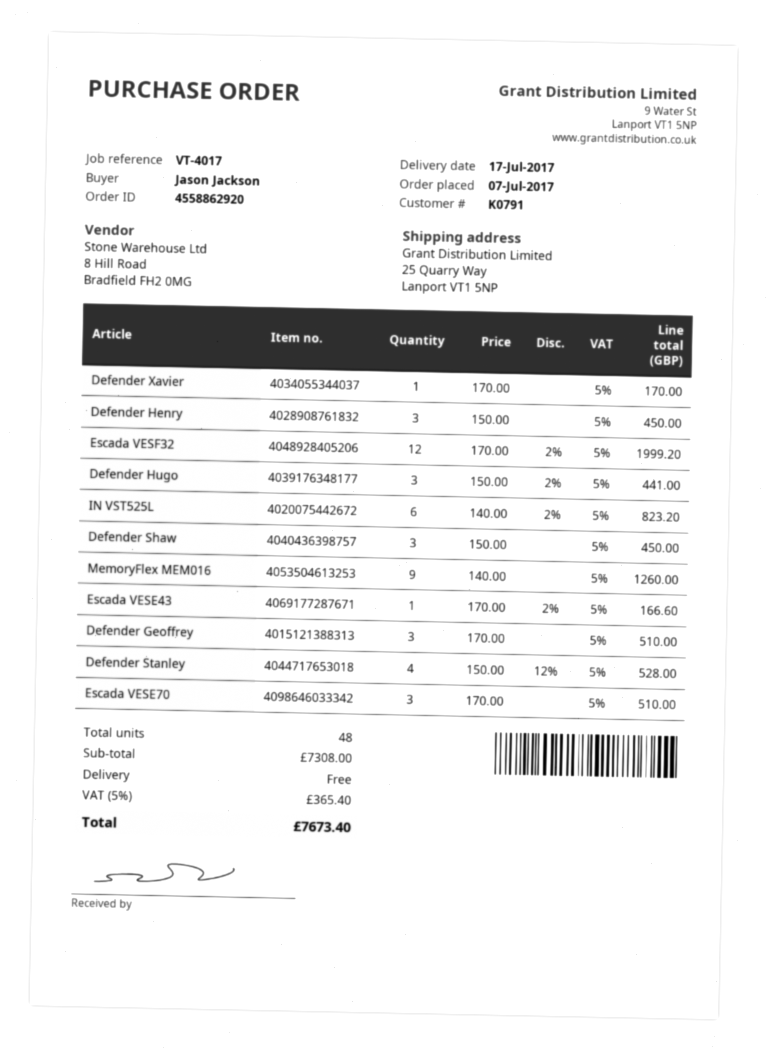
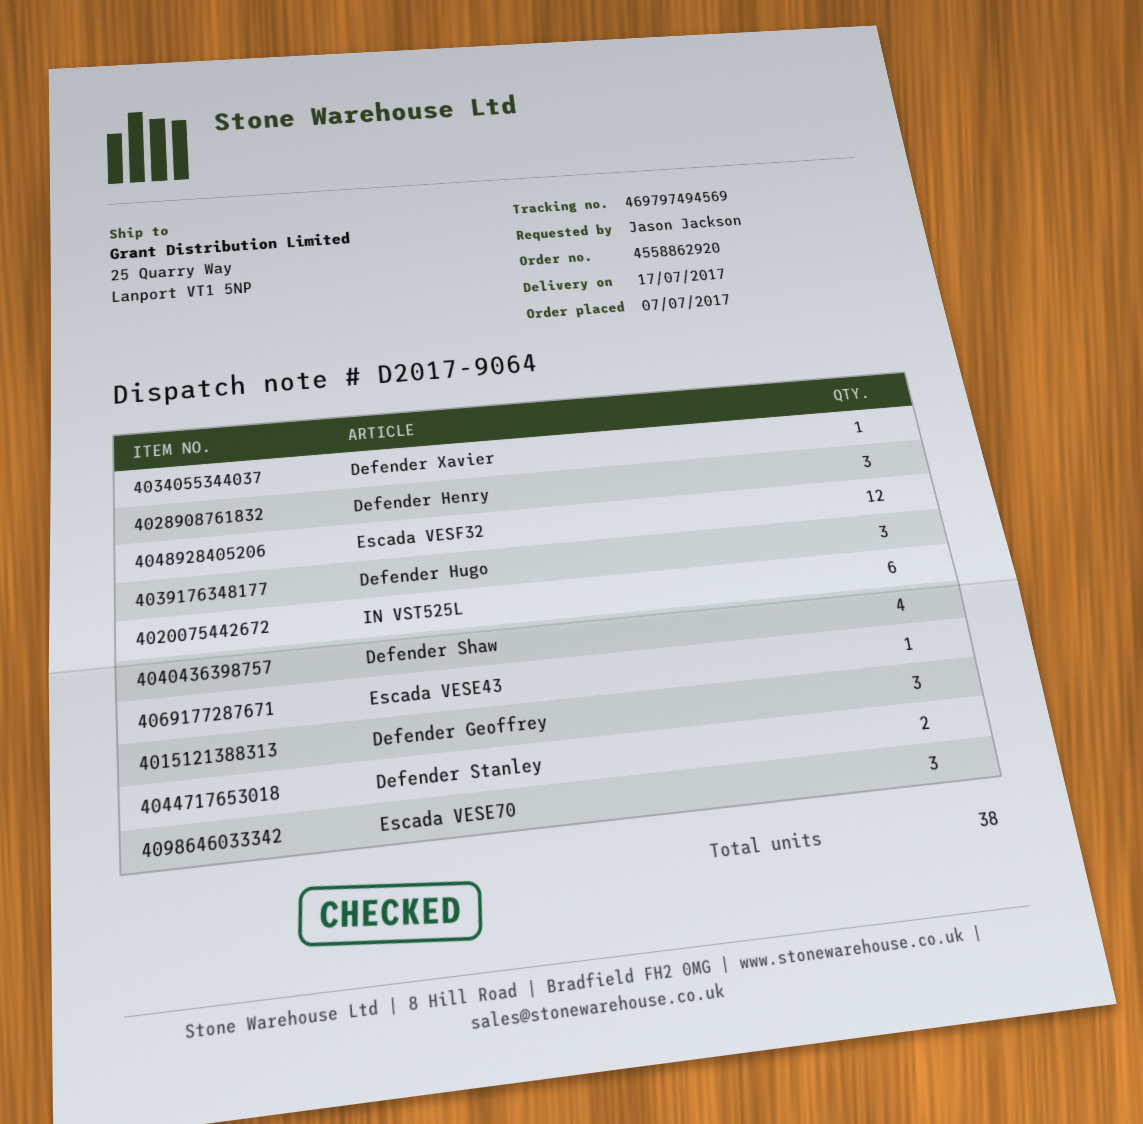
Defender Shaw: 3 -> 4
MemoryFlex MEM016: 9 -> none
Defender Stanley: 4 -> 2
total quantity: 48 -> 38

